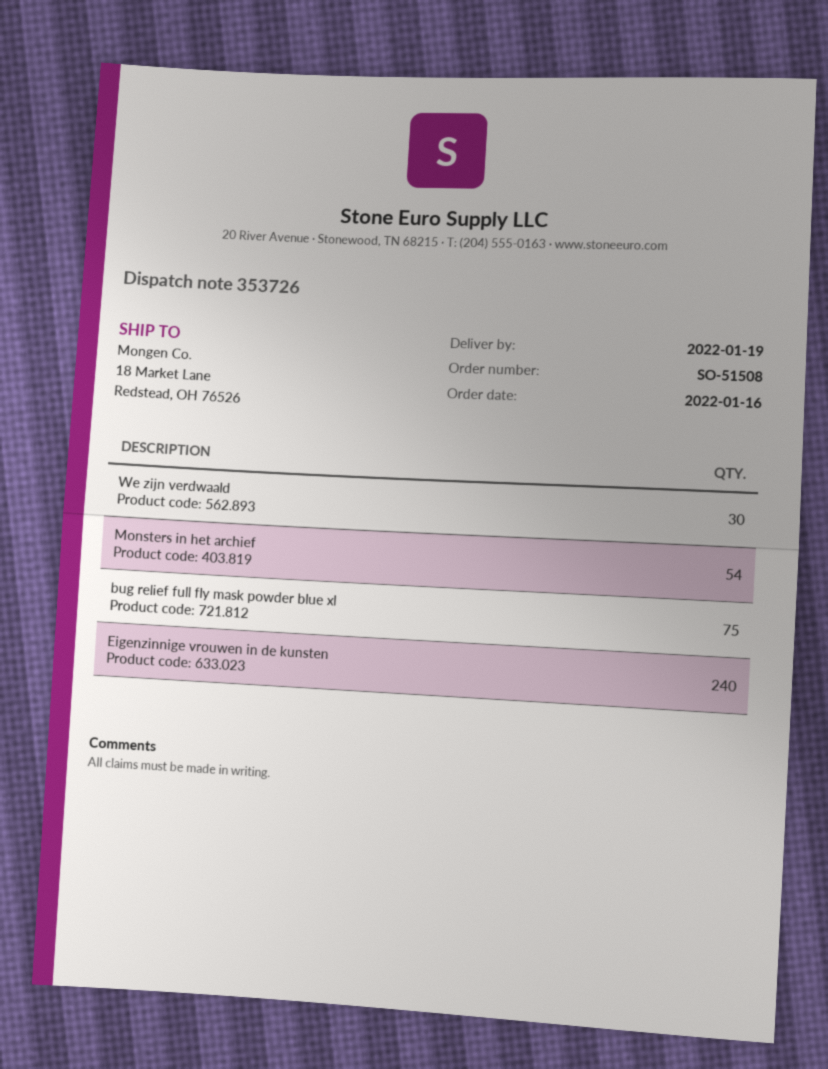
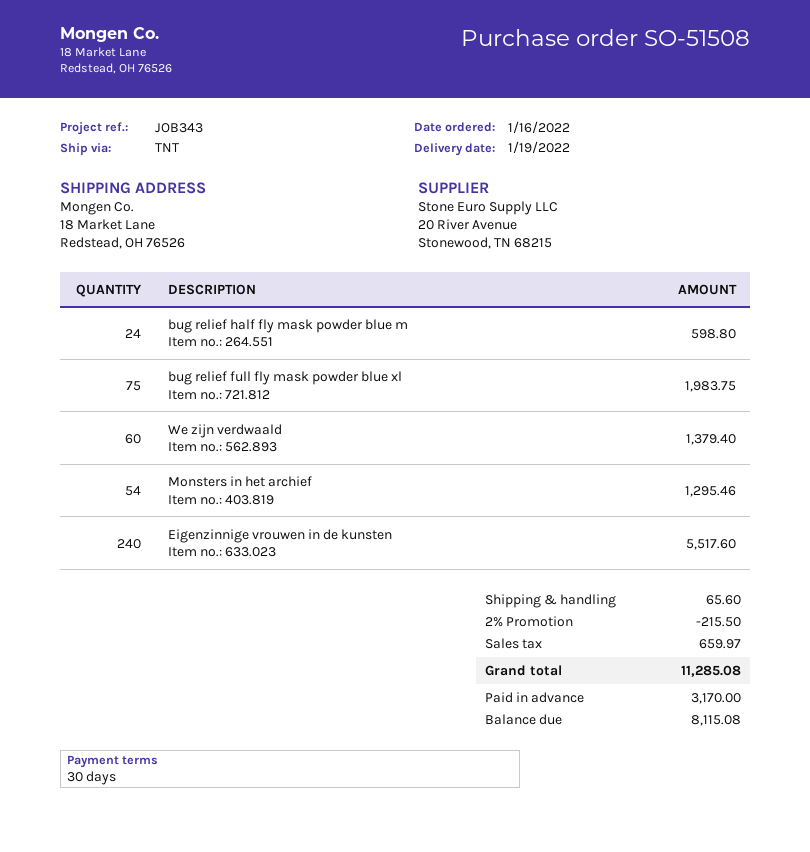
We zijn verdwaald: 30 -> 60
bug relief half fly mask powder blue m: none -> 24

